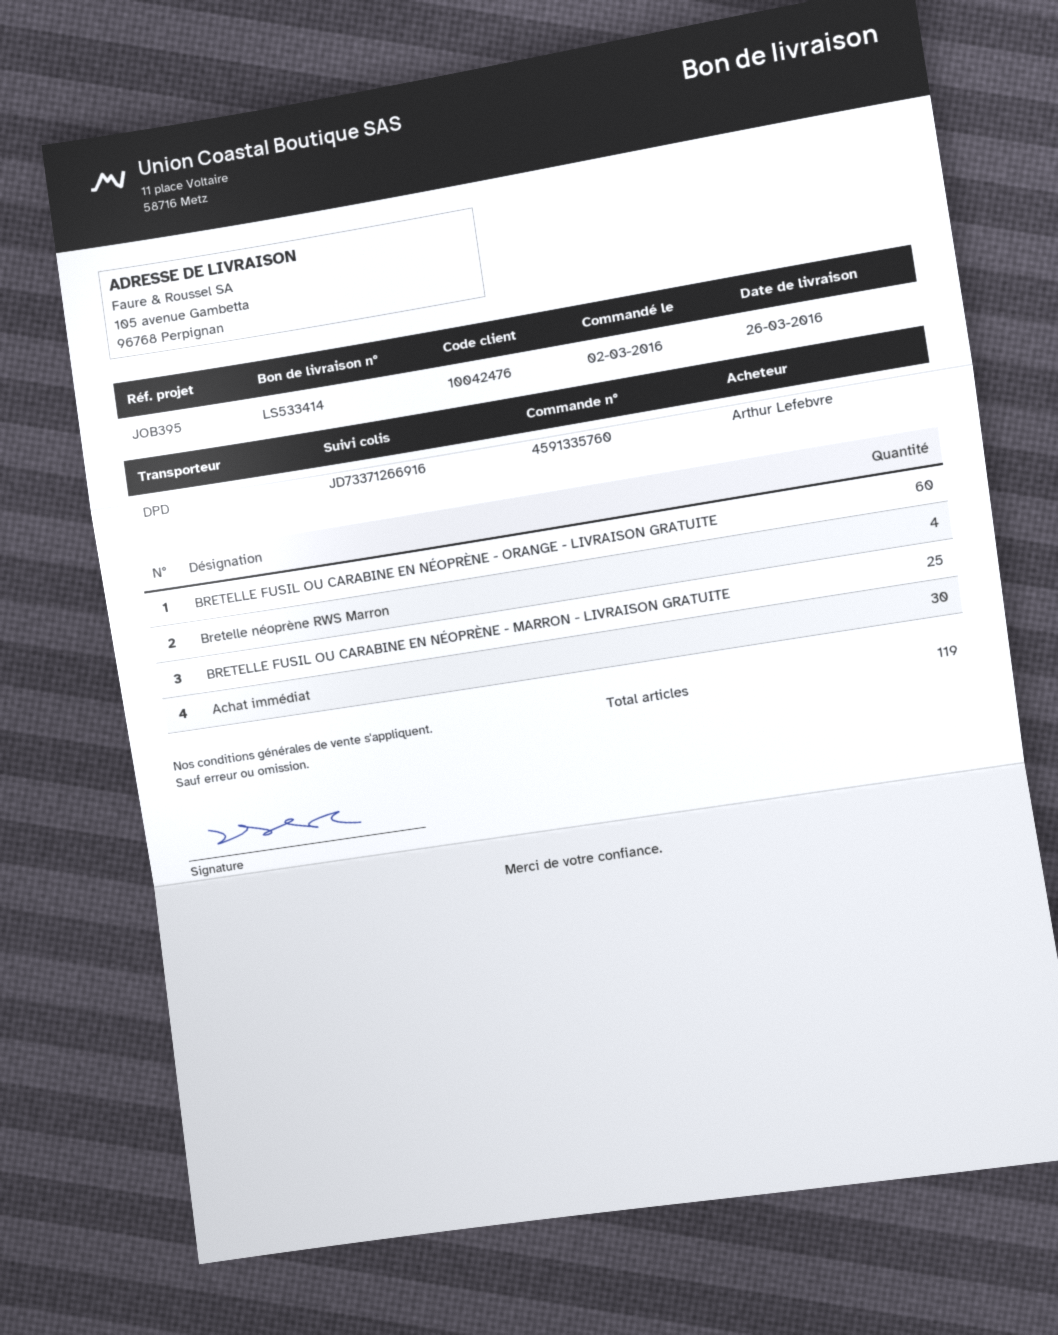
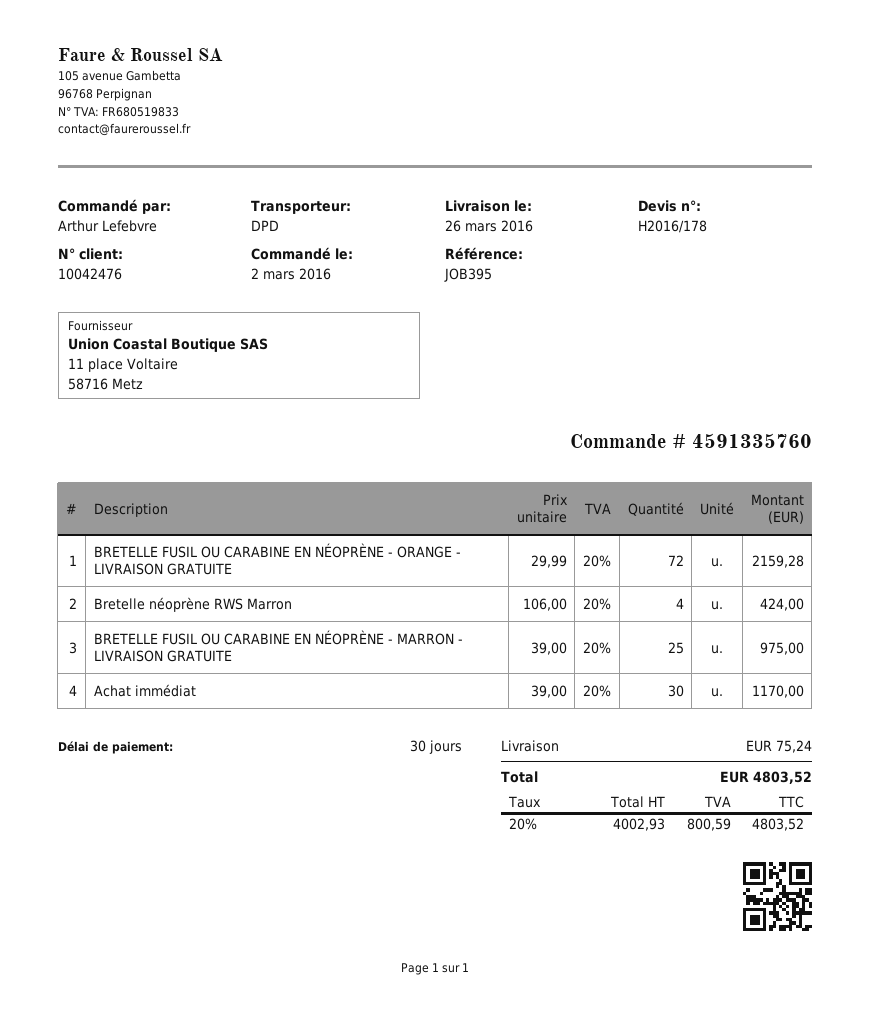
BRETELLE FUSIL OU CARABINE EN NÉOPRÈNE - ORANGE - LIVRAISON GRATUITE: 60 -> 72

